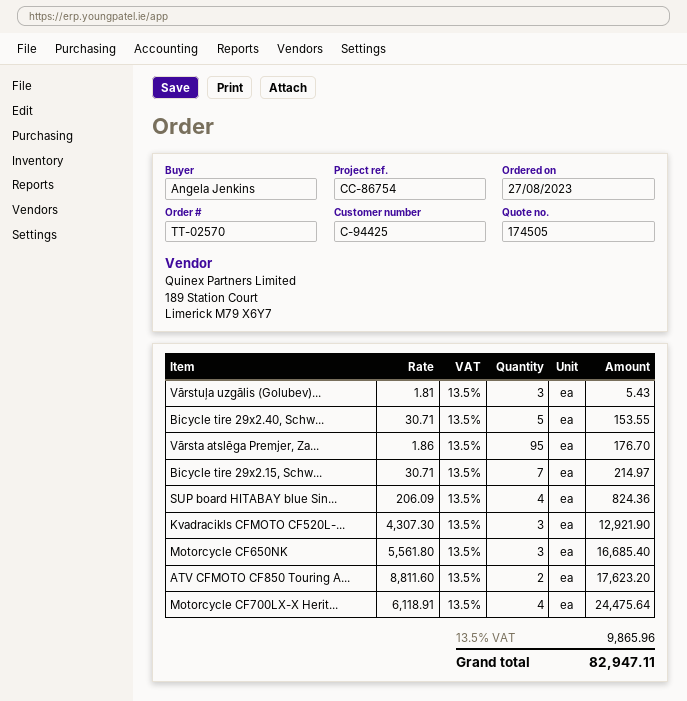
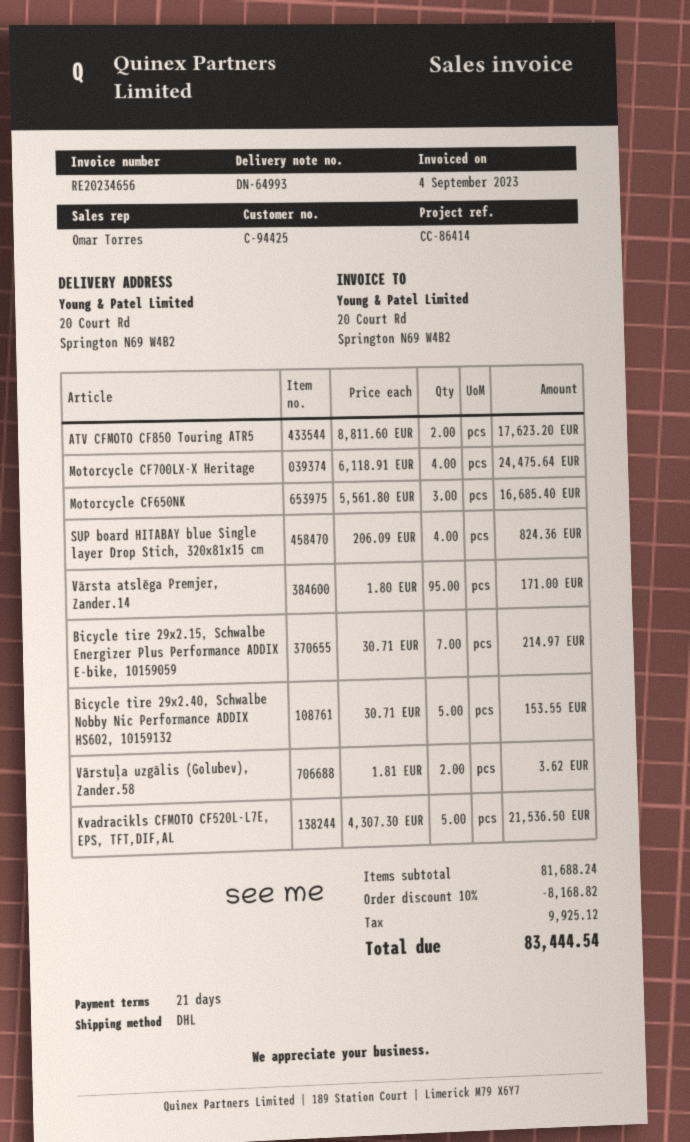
reference: CC-86754 -> CC-86414
Vārstuļa uzgālis (Golubev)...: 3 x 1.81 = 5.43 -> 2 x 1.81 = 3.62
Vārsta atslēga Premjer, Za...: 95 x 1.86 = 176.70 -> 95 x 1.80 = 171.00
Kvadracikls CFMOTO CF520L-...: 3 x 4307.30 = 12921.90 -> 5 x 4307.30 = 21536.50
discount: none -> 10% = 8168.82
tax: 9865.96 -> 9925.12
total: 82947.11 -> 83444.54

